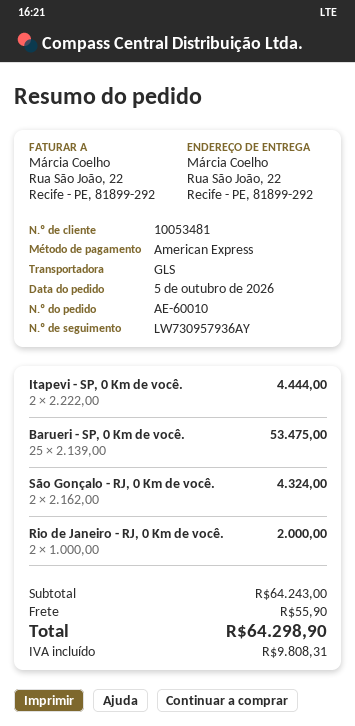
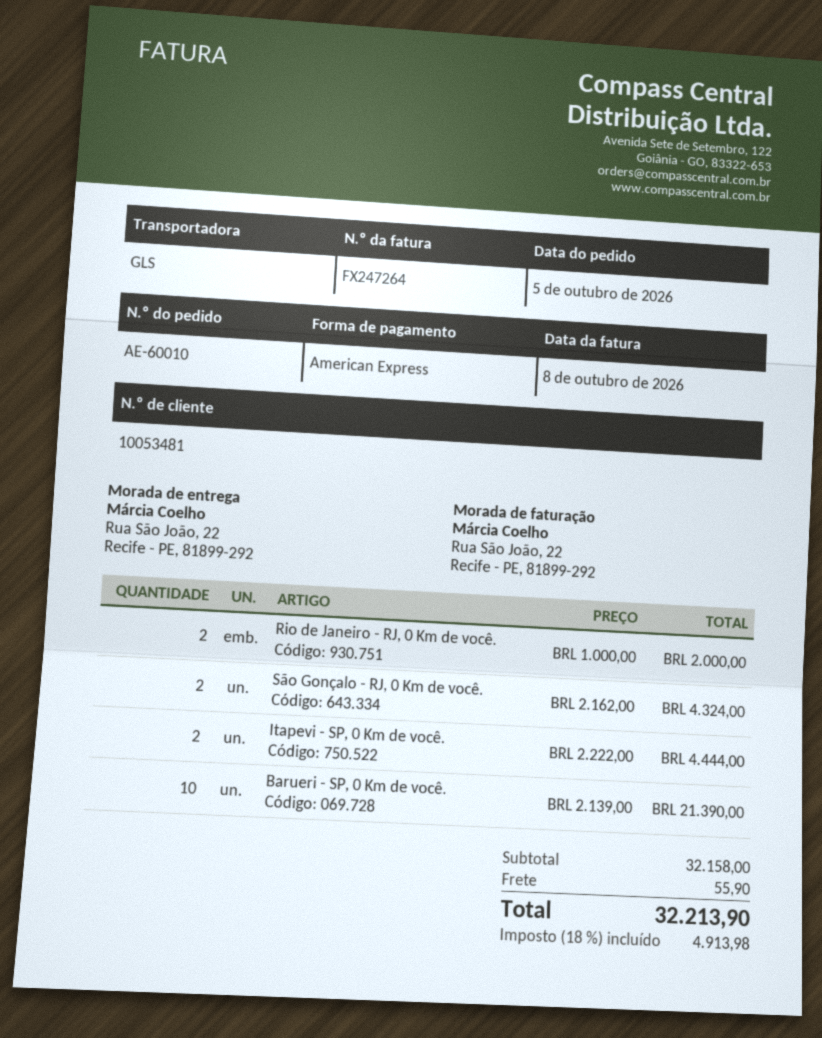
Barueri - SP, 0 Km de você.: 25 x 2139.00 = 53475.00 -> 10 x 2139.00 = 21390.00
subtotal: 64243.00 -> 32158.00
tax: 9808.31 -> 4913.98
total: 64298.90 -> 32213.90

